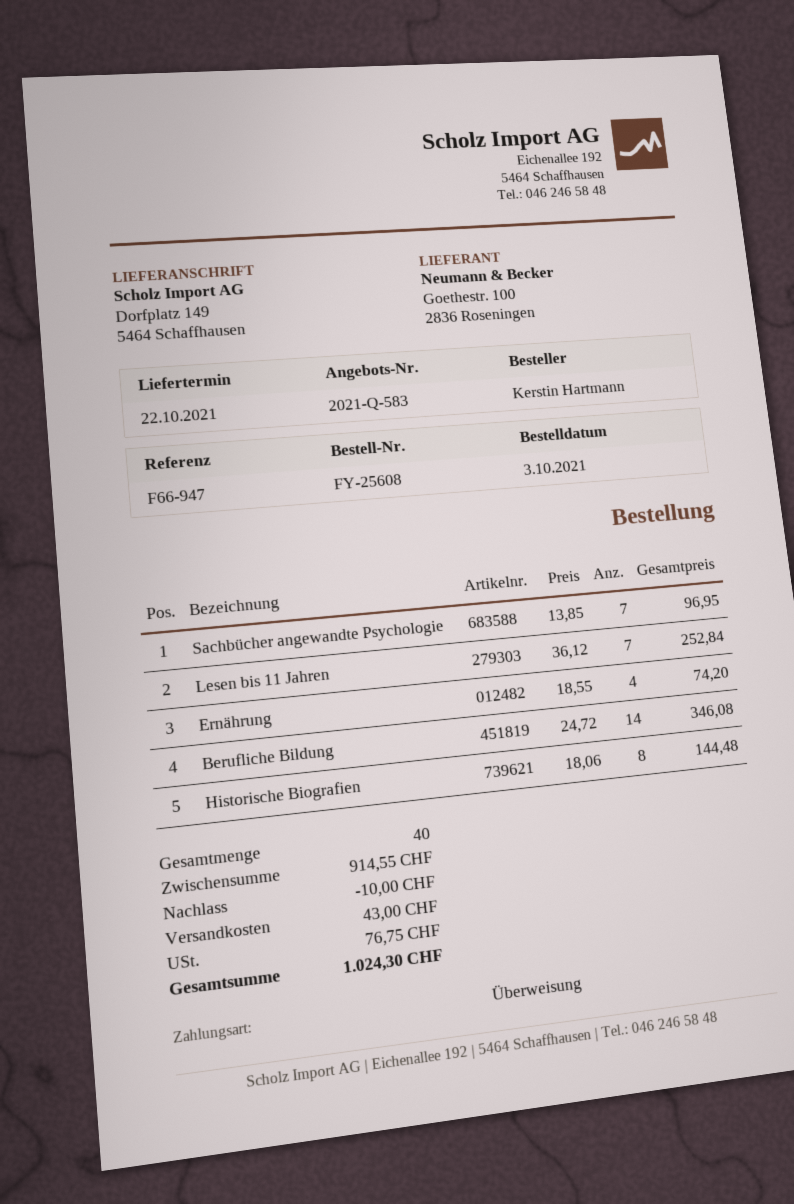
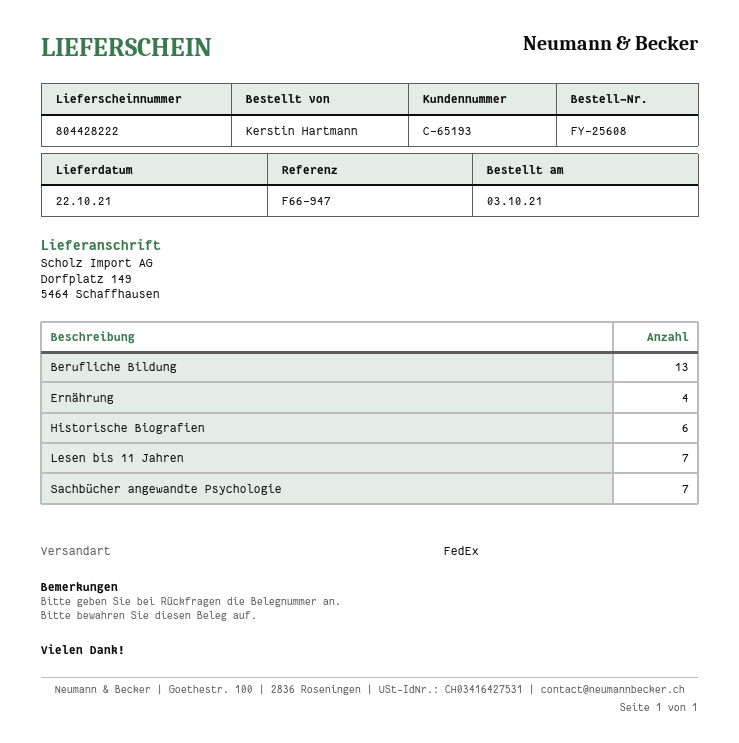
Berufliche Bildung: 14 -> 13
Historische Biografien: 8 -> 6

